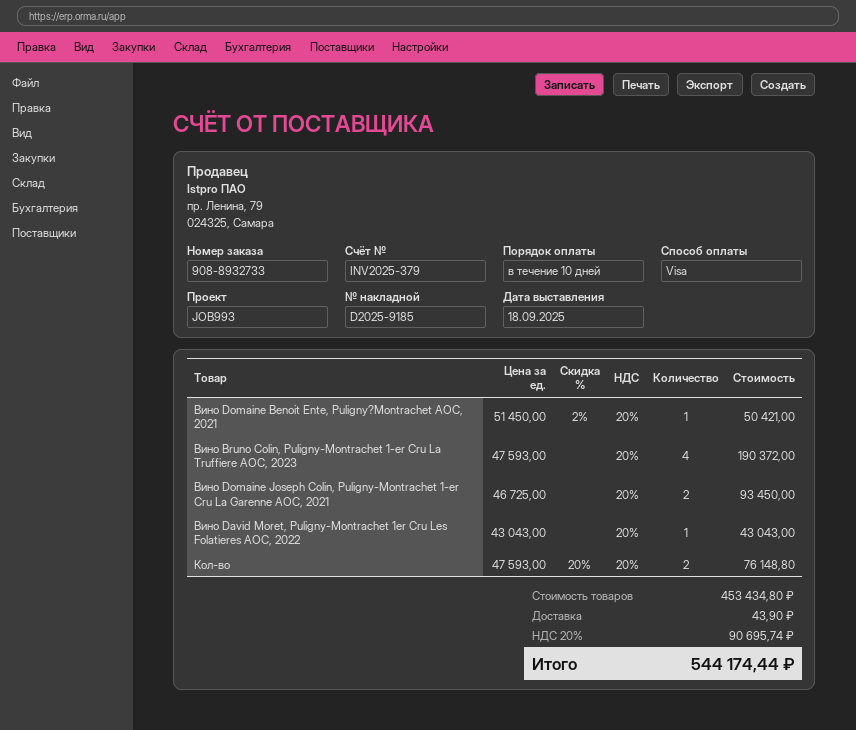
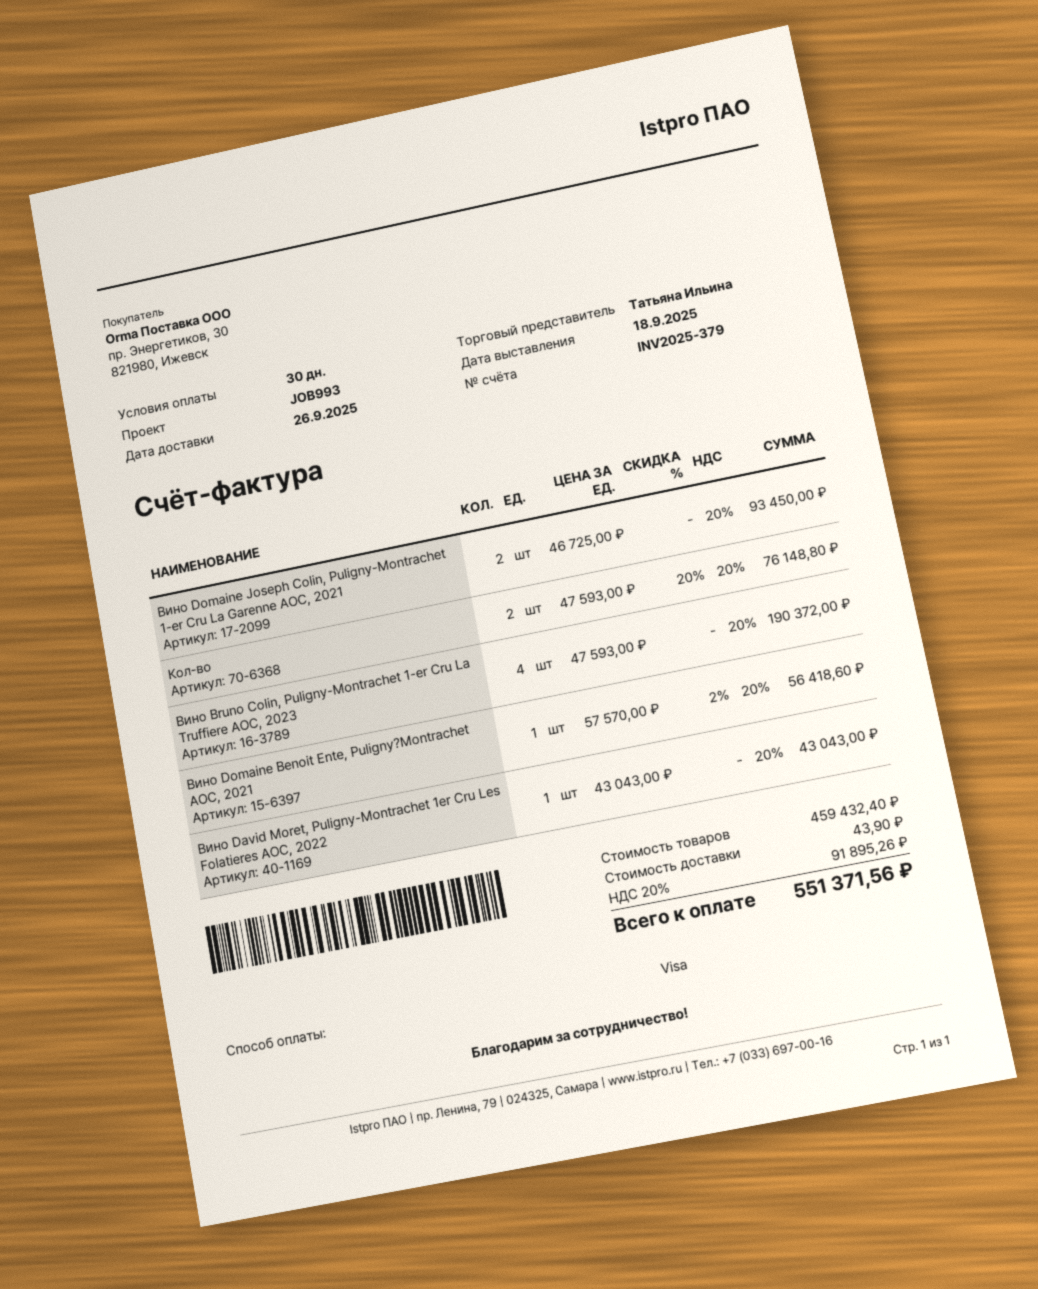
payment terms: 10 days -> 30 days
Вино Domaine Benoit Ente, Puligny?Montrachet AOC, 2021: 1 x 51450.00 - 2% = 50421.00 -> 1 x 57570.00 - 2% = 56418.60
subtotal: 453434.80 -> 459432.40
tax: 20% = 90695.74 -> 20% = 91895.26
total: 544174.44 -> 551371.56

